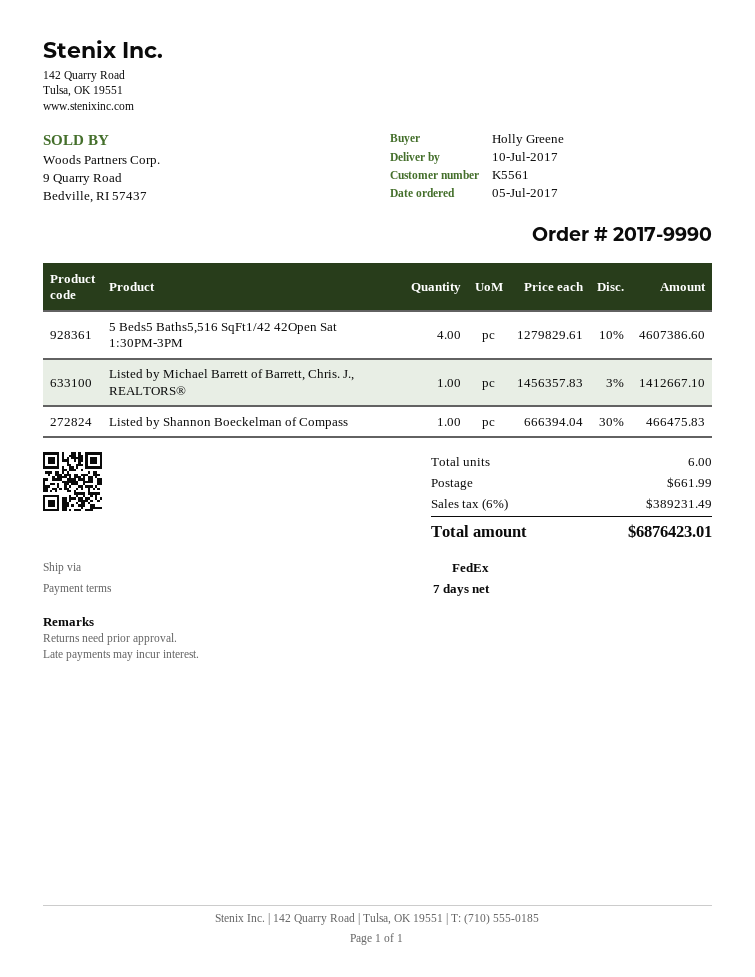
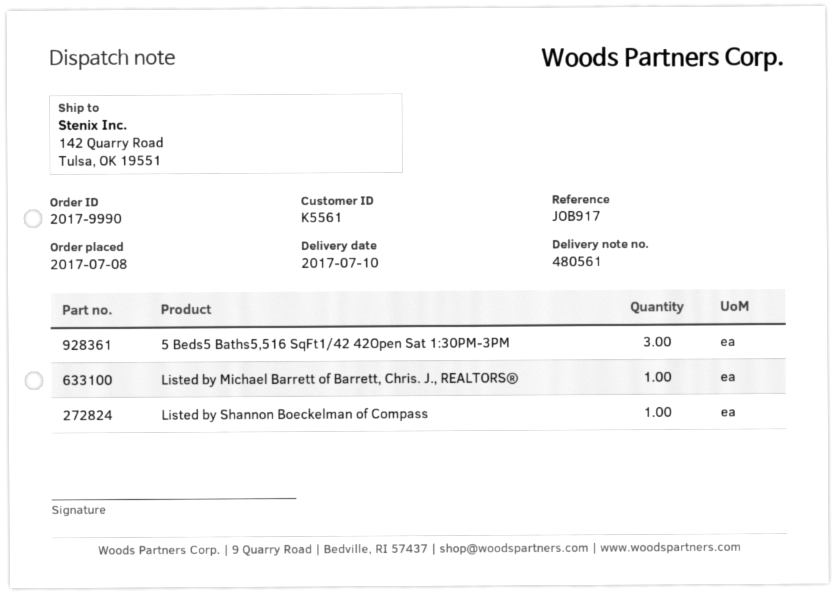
order date: 2017-07-05 -> 2017-07-08
5 Beds5 Baths5,516 SqFt1/42 42Open Sat 1:30PM-3PM: 4 -> 3

